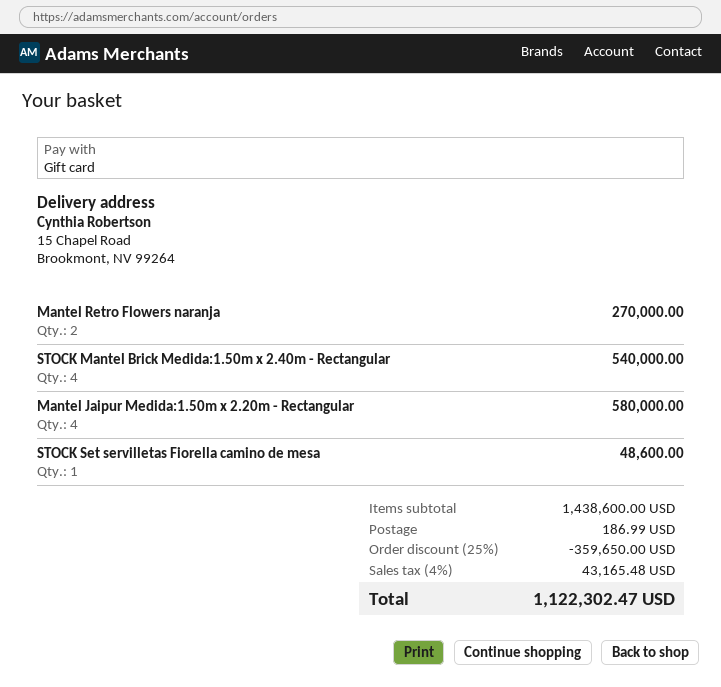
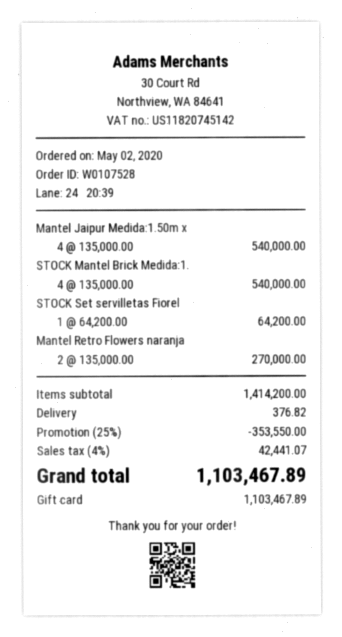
Mantel Jaipur Medida:1.50m x 2.20m - Rectangular: 4 for 580000.00 -> 4 for 540000.00
STOCK Set servilletas Fiorella camino de mesa: 1 for 48600.00 -> 1 for 64200.00
subtotal: 1438600.00 -> 1414200.00
discount: 25% = 359650.00 -> 25% = 353550.00
shipping: 186.99 -> 376.82
tax: 4% = 43165.48 -> 4% = 42441.07
total: 1122302.47 -> 1103467.89

